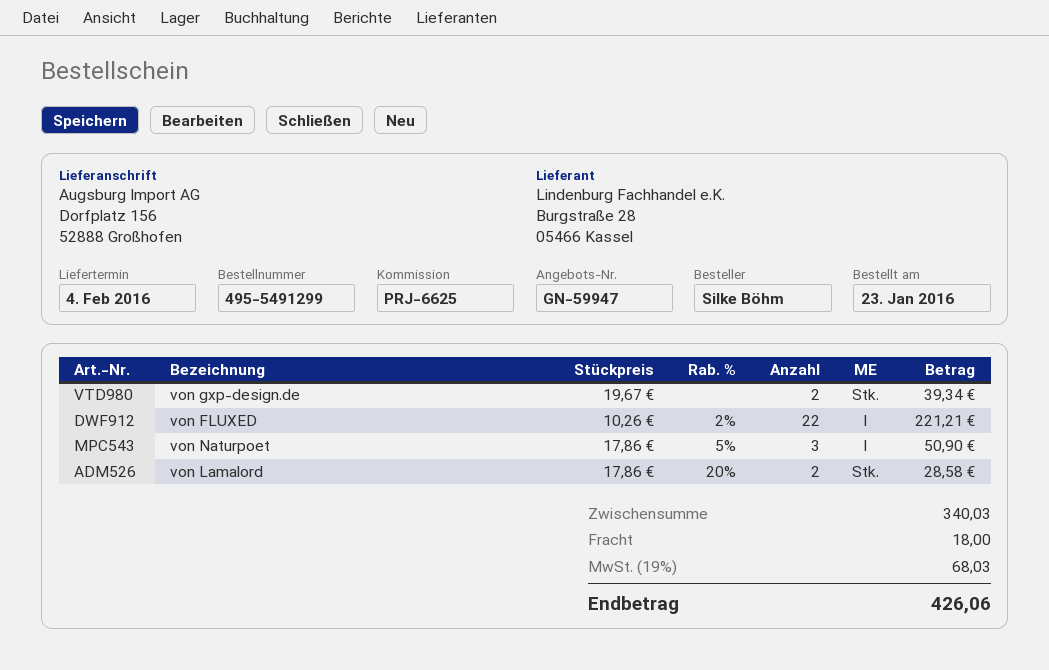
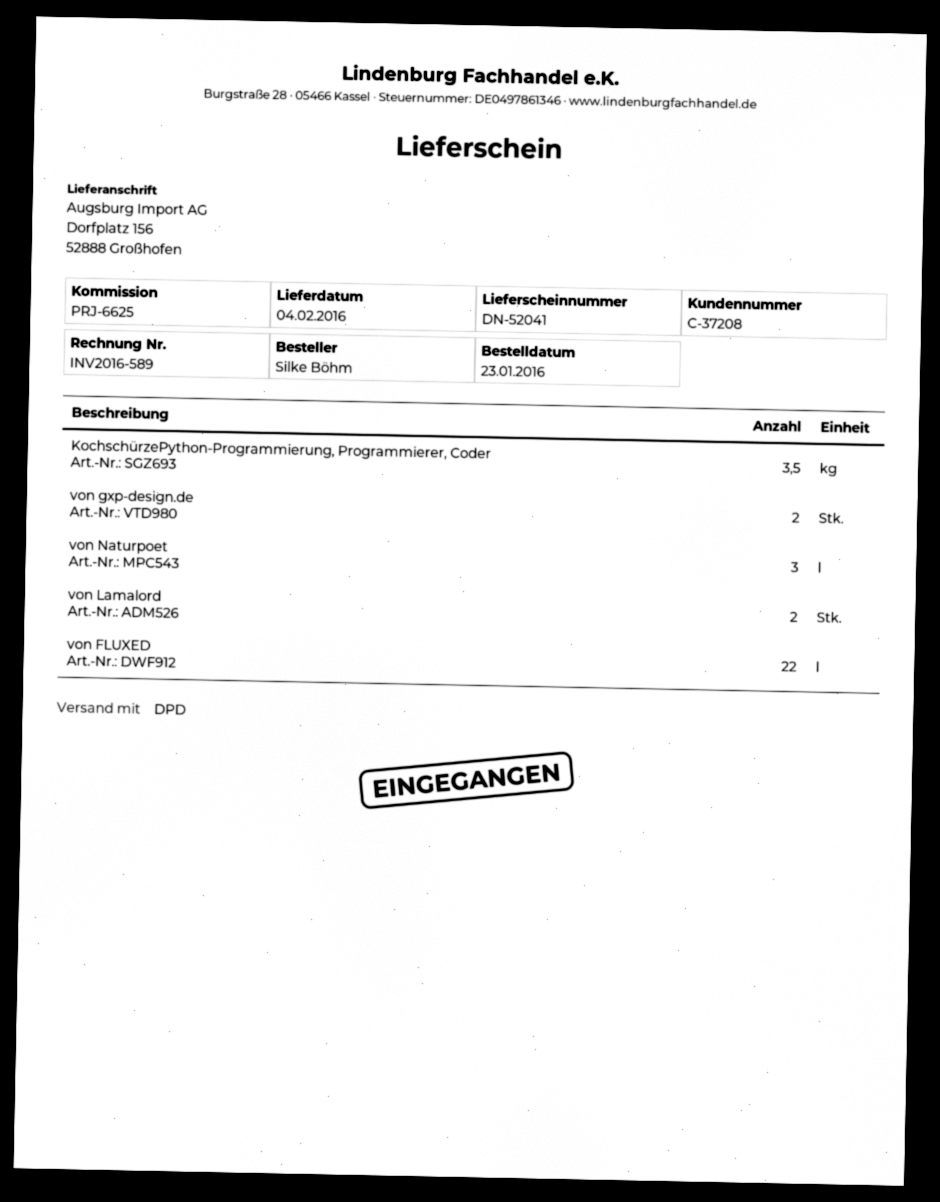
KochschürzePython-Programmierung, Programmierer, Coder: none -> 3.5

